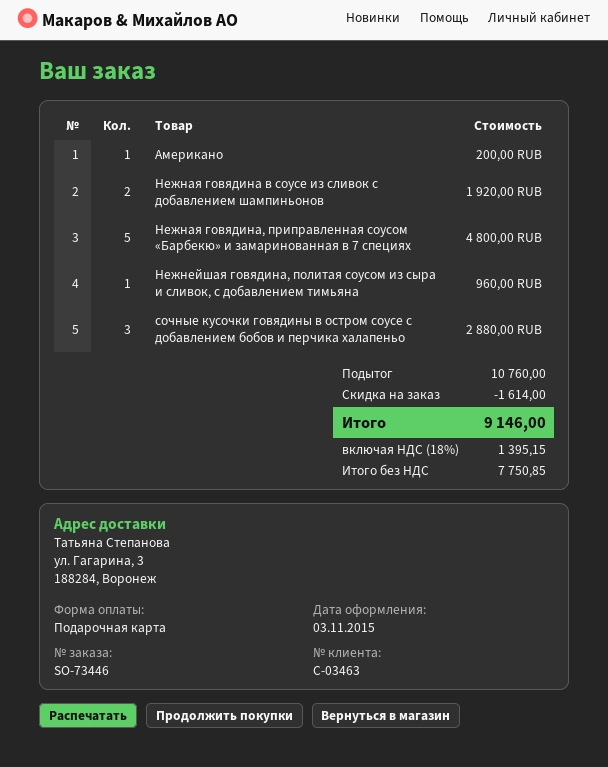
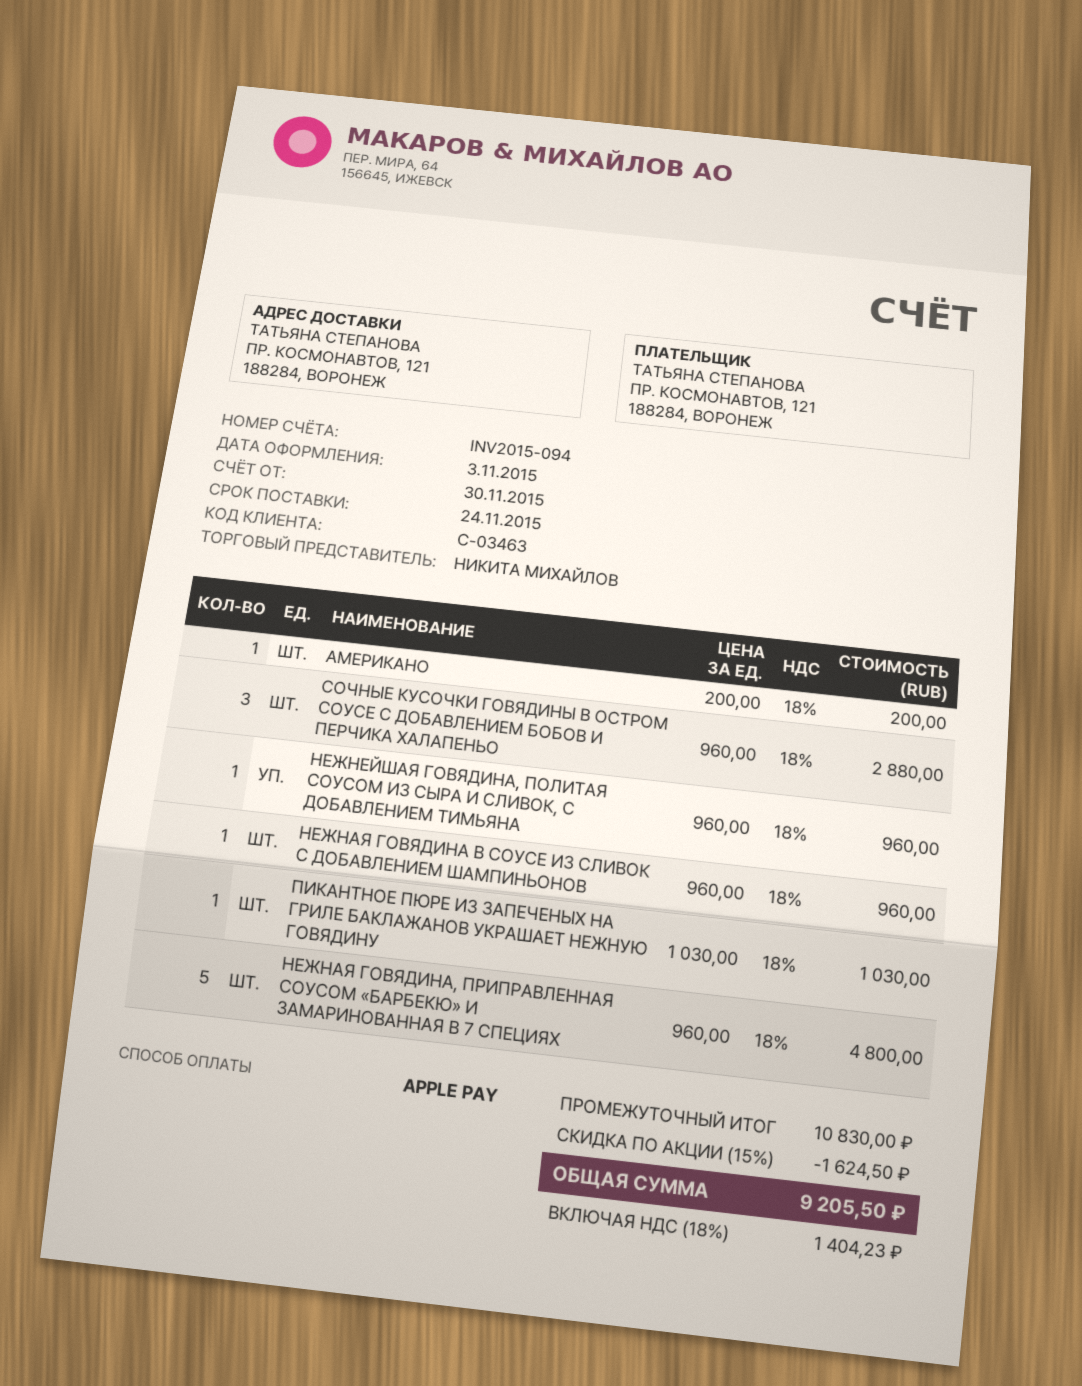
payment method: gift card -> Apple Pay
ship to: ул. Гагарина, 3, 188284, Воронеж -> ПР. КОСМОНАВТОВ, 121, 188284, ВОРОНЕЖ
Нежная говядина в соусе из сливок с добавлением шампиньонов: 2 for 1920.00 -> 1 for 960.00
ПИКАНТНОЕ ПЮРЕ ИЗ ЗАПЕЧЕНЫХ НА ГРИЛЕ БАКЛАЖАНОВ УКРАШАЕТ НЕЖНУЮ ГОВЯДИНУ: none -> 1 for 1030.00
subtotal: 10760.00 -> 10830.00
discount: 1614.00 -> 1624.50
tax: 18% = 1395.15 -> 18% = 1404.23
total: 9146.00 -> 9205.50

